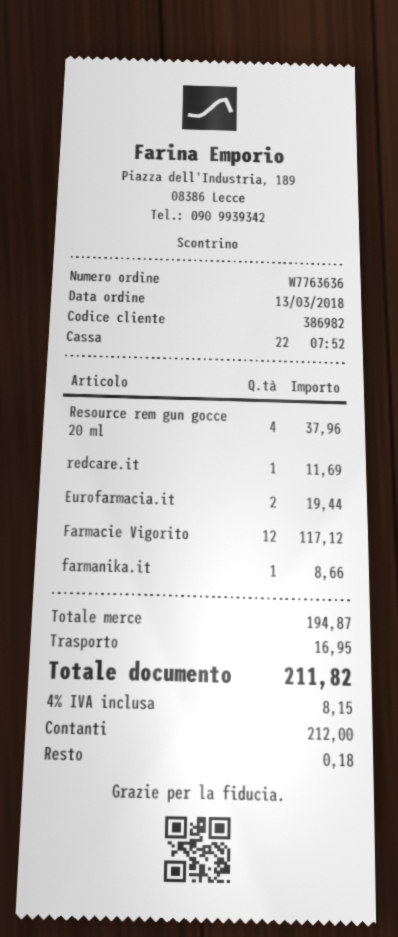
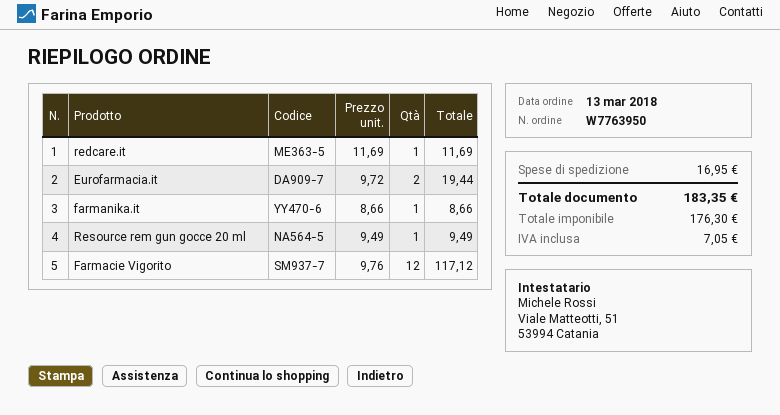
order number: W7763636 -> W7763950
Resource rem gun gocce 20 ml: 4 for 37.96 -> 1 for 9.49
tax: 8.15 -> 7.05
total: 211.82 -> 183.35

